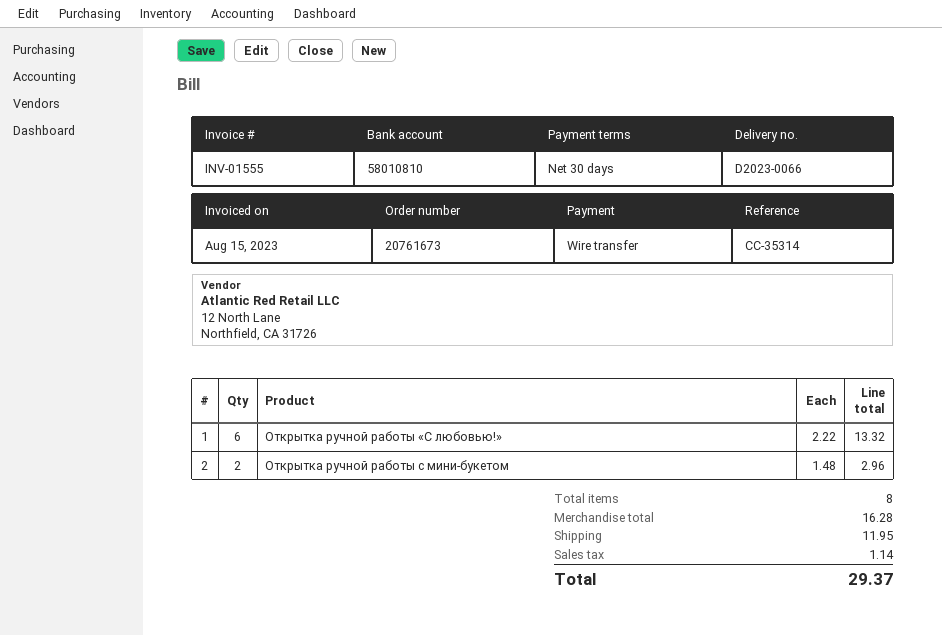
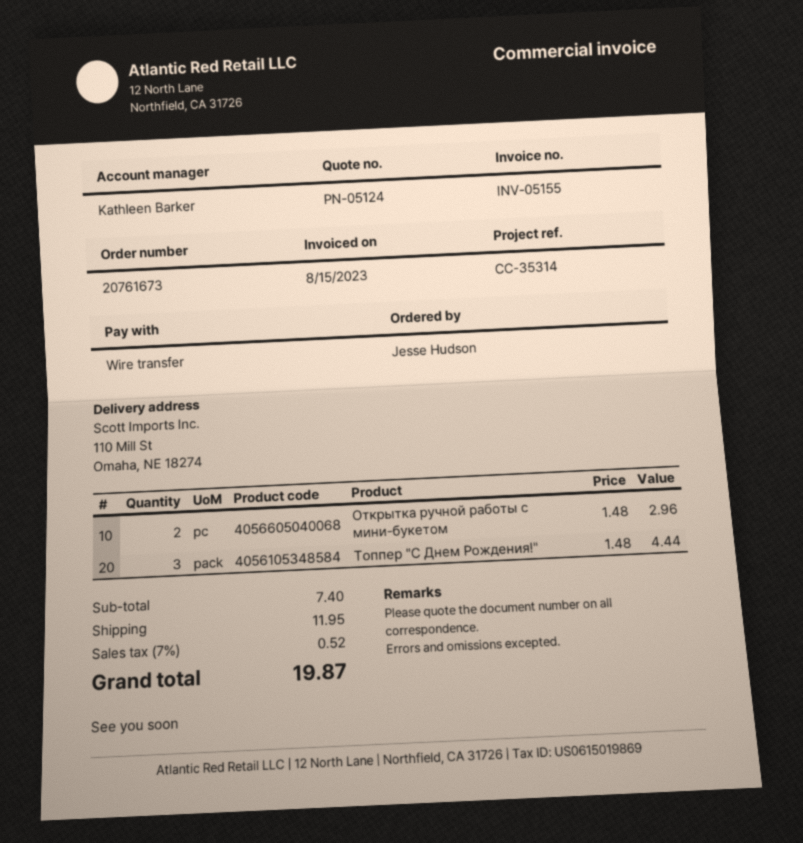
invoice number: INV-01555 -> INV-05155
Открытка ручной работы «С любовью!»: 6 x 2.22 = 13.32 -> none
Топпер "С Днем Рождения!": none -> 3 x 1.48 = 4.44
subtotal: 16.28 -> 7.40
tax: 1.14 -> 0.52
total: 29.37 -> 19.87

